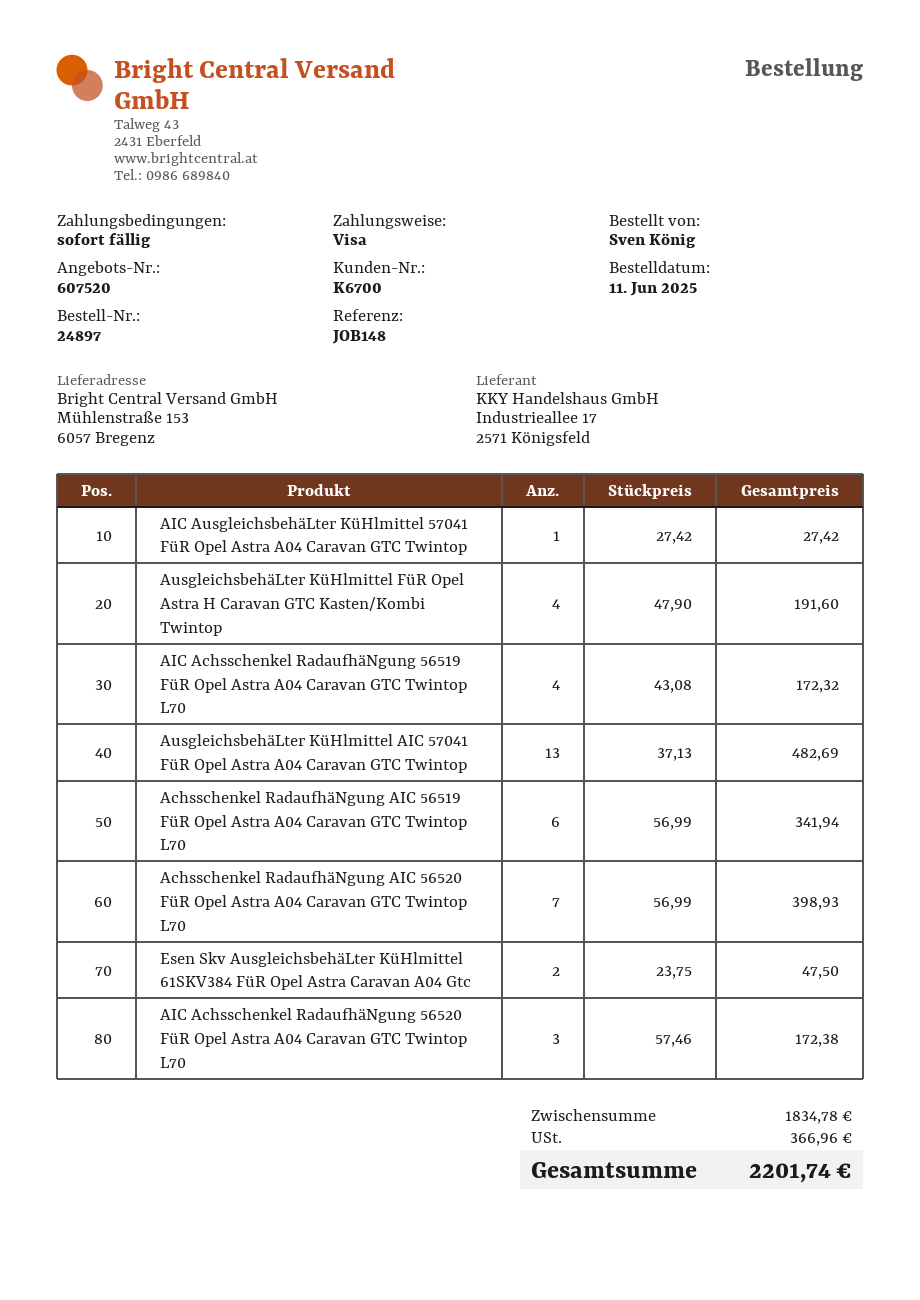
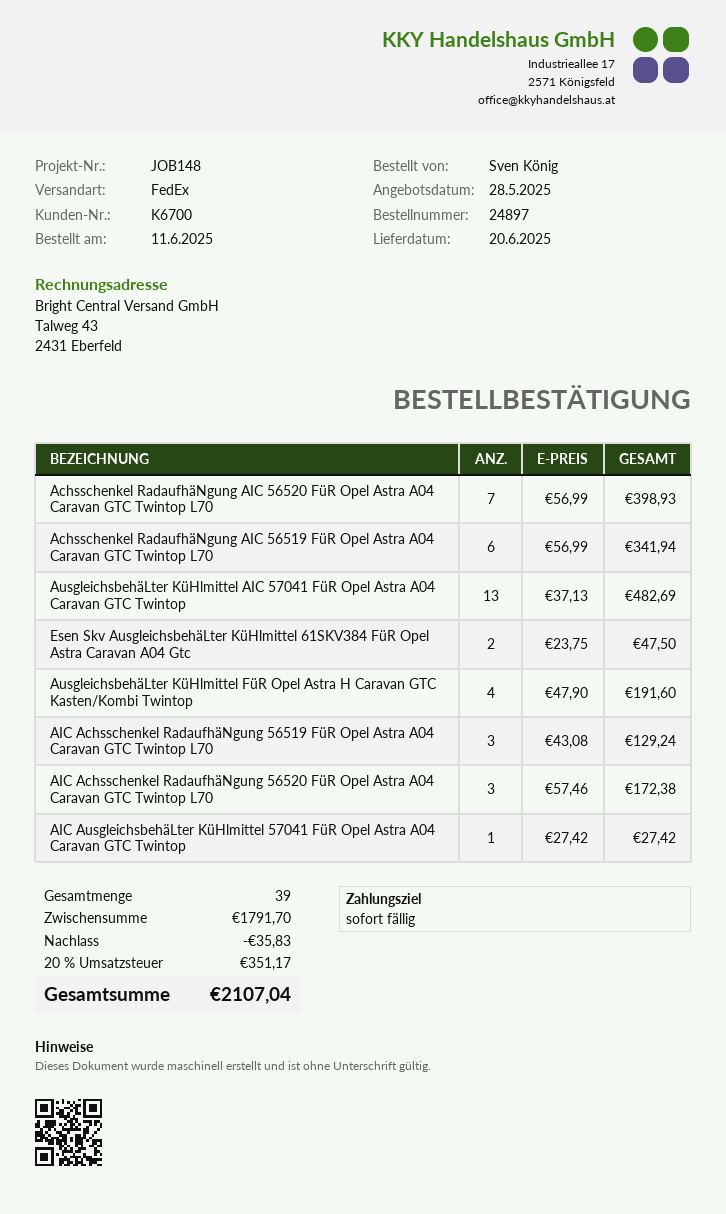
AIC Achsschenkel RadaufhäNgung 56519 FüR Opel Astra A04 Caravan GTC Twintop L70: 4 x 43.08 = 172.32 -> 3 x 43.08 = 129.24
subtotal: 1834.78 -> 1791.70
discount: none -> 35.83
tax: 366.96 -> 351.17
total: 2201.74 -> 2107.04

